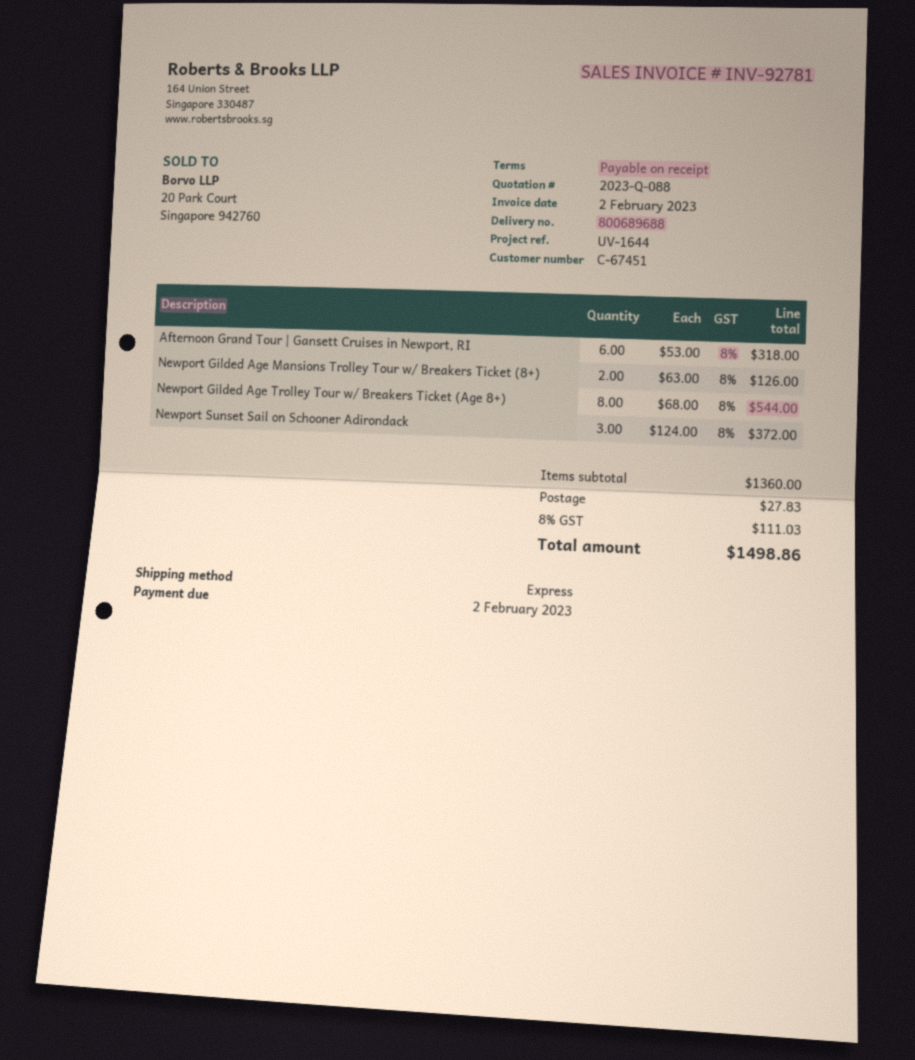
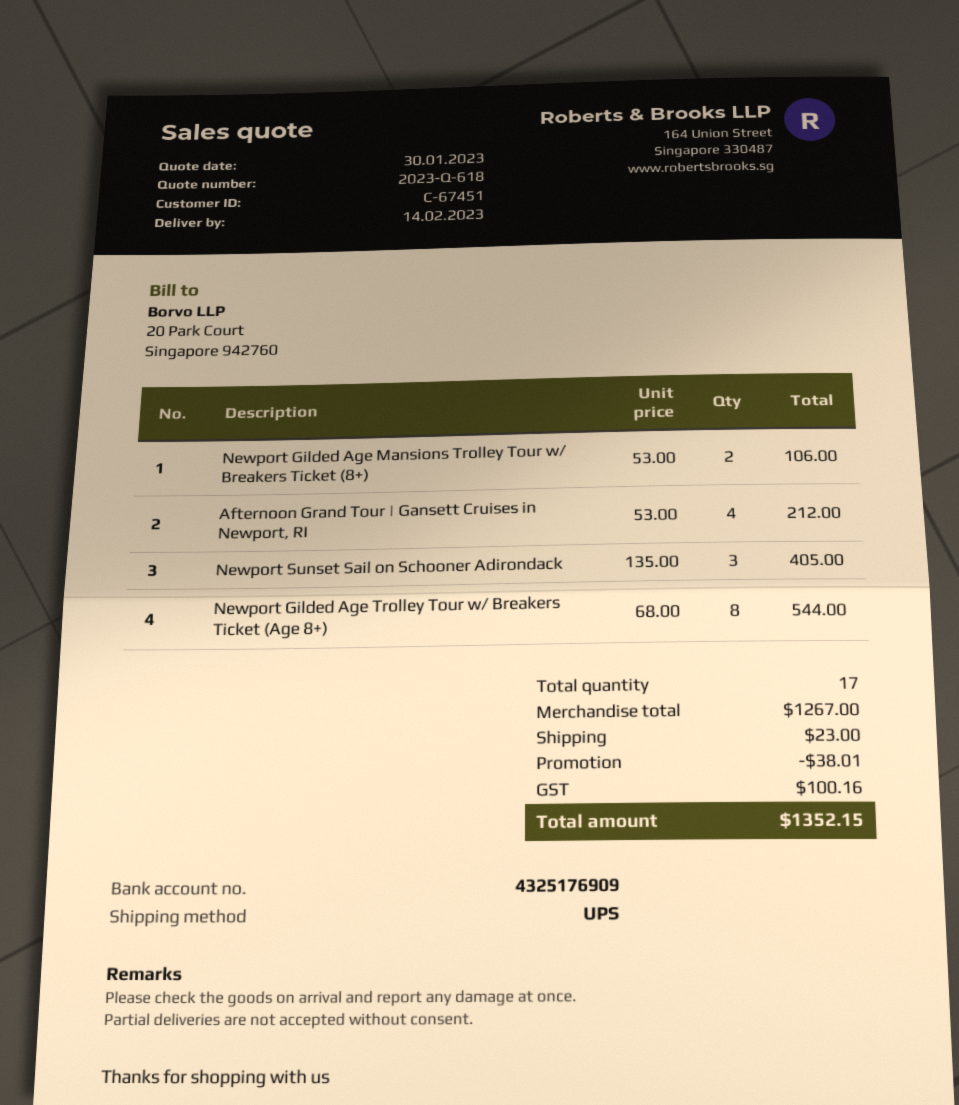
quote number: 2023-Q-088 -> 2023-Q-618
shipping method: express -> UPS
Afternoon Grand Tour | Gansett Cruises in Newport, RI: 6 x 53.00 = 318.00 -> 4 x 53.00 = 212.00
Newport Gilded Age Mansions Trolley Tour w/ Breakers Ticket (8+): 2 x 63.00 = 126.00 -> 2 x 53.00 = 106.00
Newport Sunset Sail on Schooner Adirondack: 3 x 124.00 = 372.00 -> 3 x 135.00 = 405.00
subtotal: 1360.00 -> 1267.00
discount: none -> 38.01
shipping: 27.83 -> 23.00
tax: 111.03 -> 100.16
total: 1498.86 -> 1352.15

